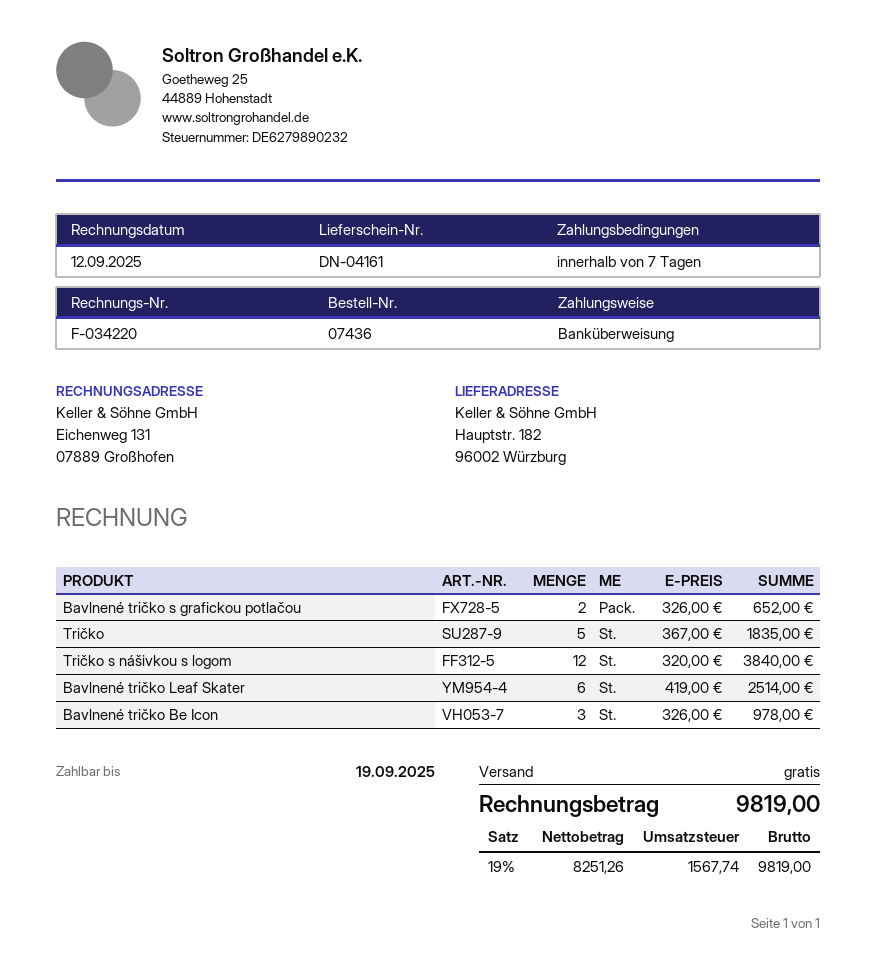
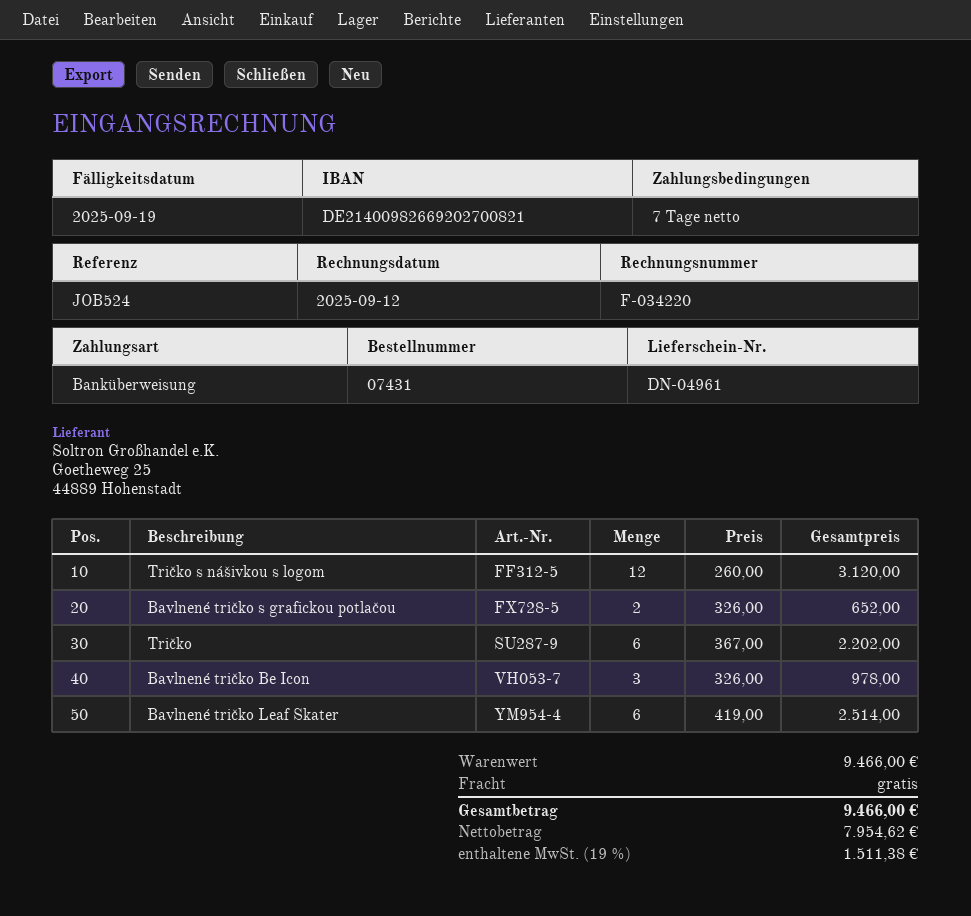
order number: 07436 -> 07431
delivery note number: DN-04161 -> DN-04961
Tričko: 5 x 367.00 = 1835.00 -> 6 x 367.00 = 2202.00
Tričko s nášivkou s logom: 12 x 320.00 = 3840.00 -> 12 x 260.00 = 3120.00
net: 8251.26 -> 7954.62
tax: 19% = 1567.74 -> 19% = 1511.38
total: 9819.00 -> 9466.00

